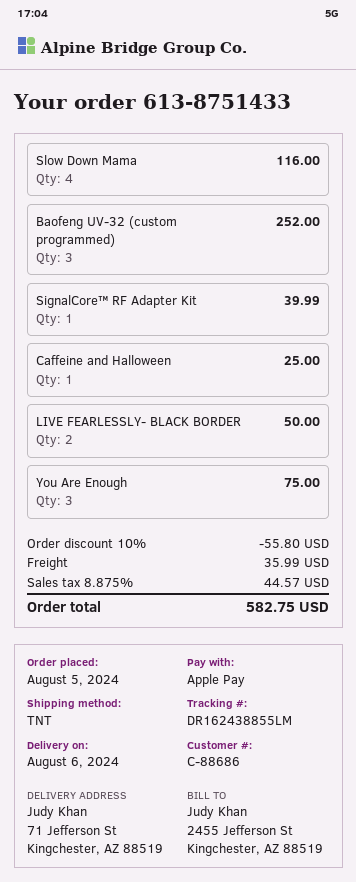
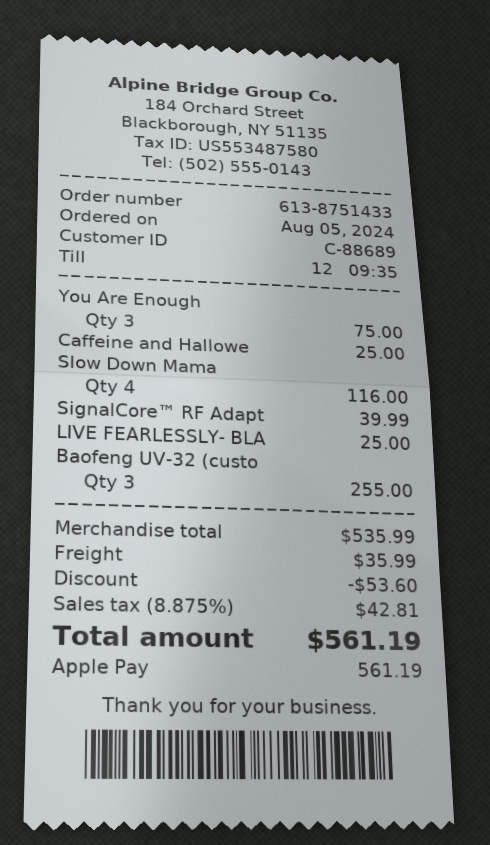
customer number: C-88686 -> C-88689
Baofeng UV-32 (custom programmed): 3 for 252.00 -> 3 for 255.00
LIVE FEARLESSLY- BLACK BORDER: 2 for 50.00 -> 1 for 25.00
discount: 55.80 -> 53.60
tax: 8.875% = 44.57 -> 8.875% = 42.81
total: 582.75 -> 561.19

